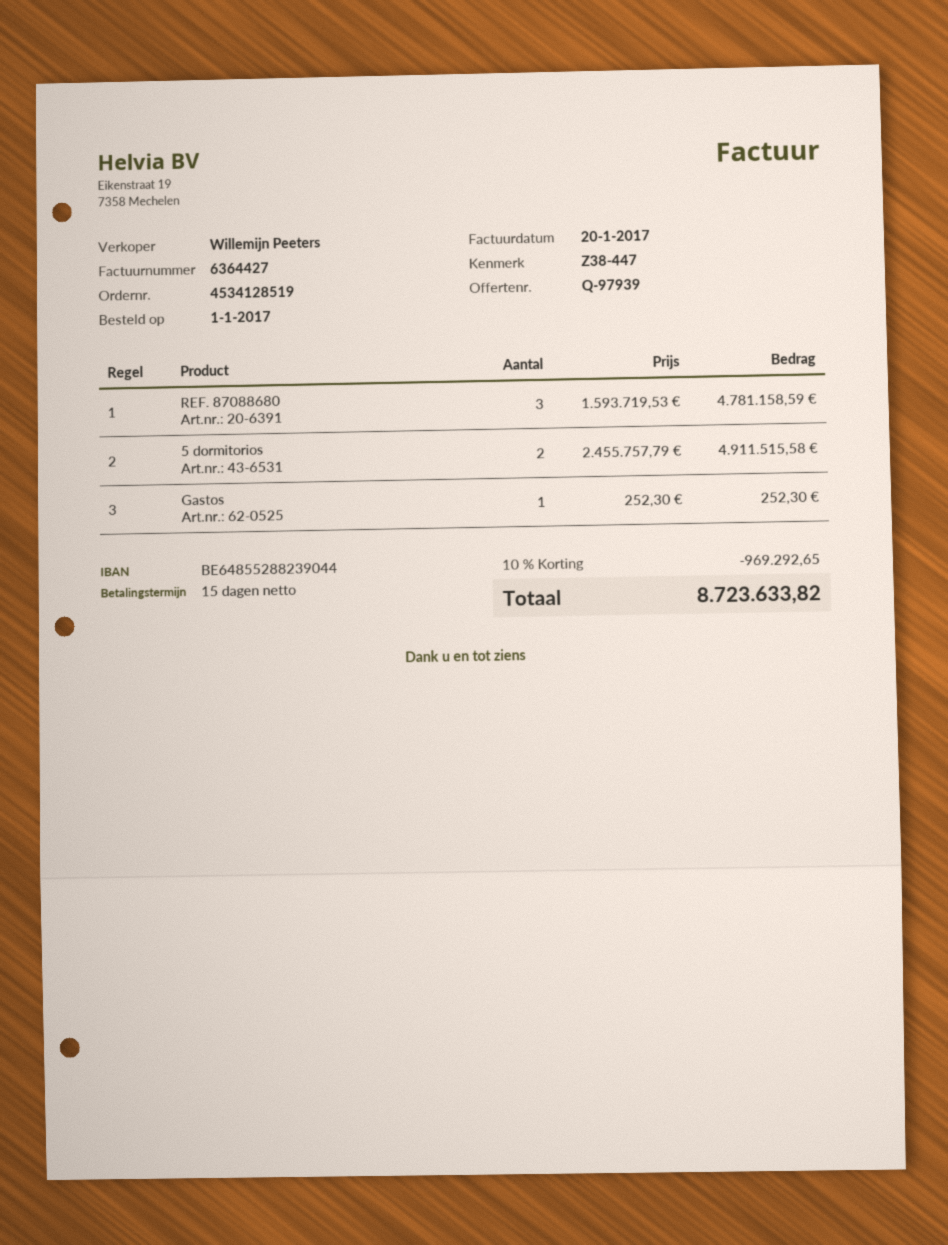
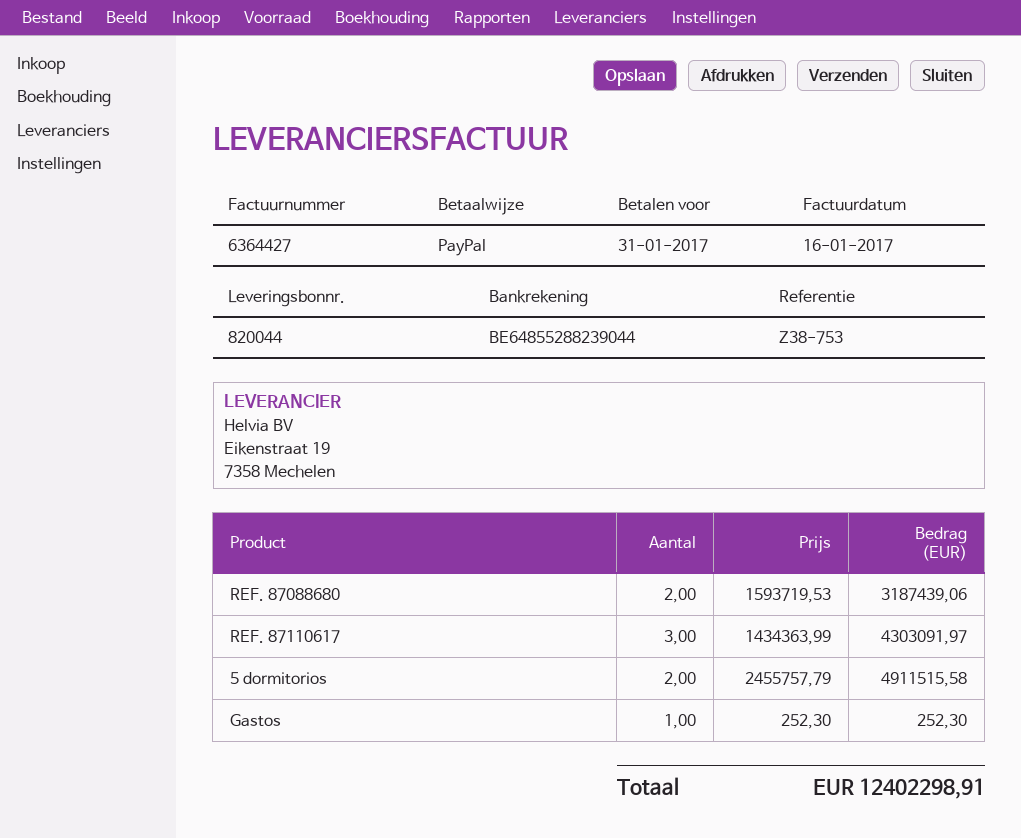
invoice date: 2017-01-20 -> 2017-01-16
reference: Z38-447 -> Z38-753
REF. 87088680: 3 x 1593719.53 = 4781158.59 -> 2 x 1593719.53 = 3187439.06
REF. 87110617: none -> 3 x 1434363.99 = 4303091.97
discount: 10% = 969292.65 -> none
total: 8723633.82 -> 12402298.91

